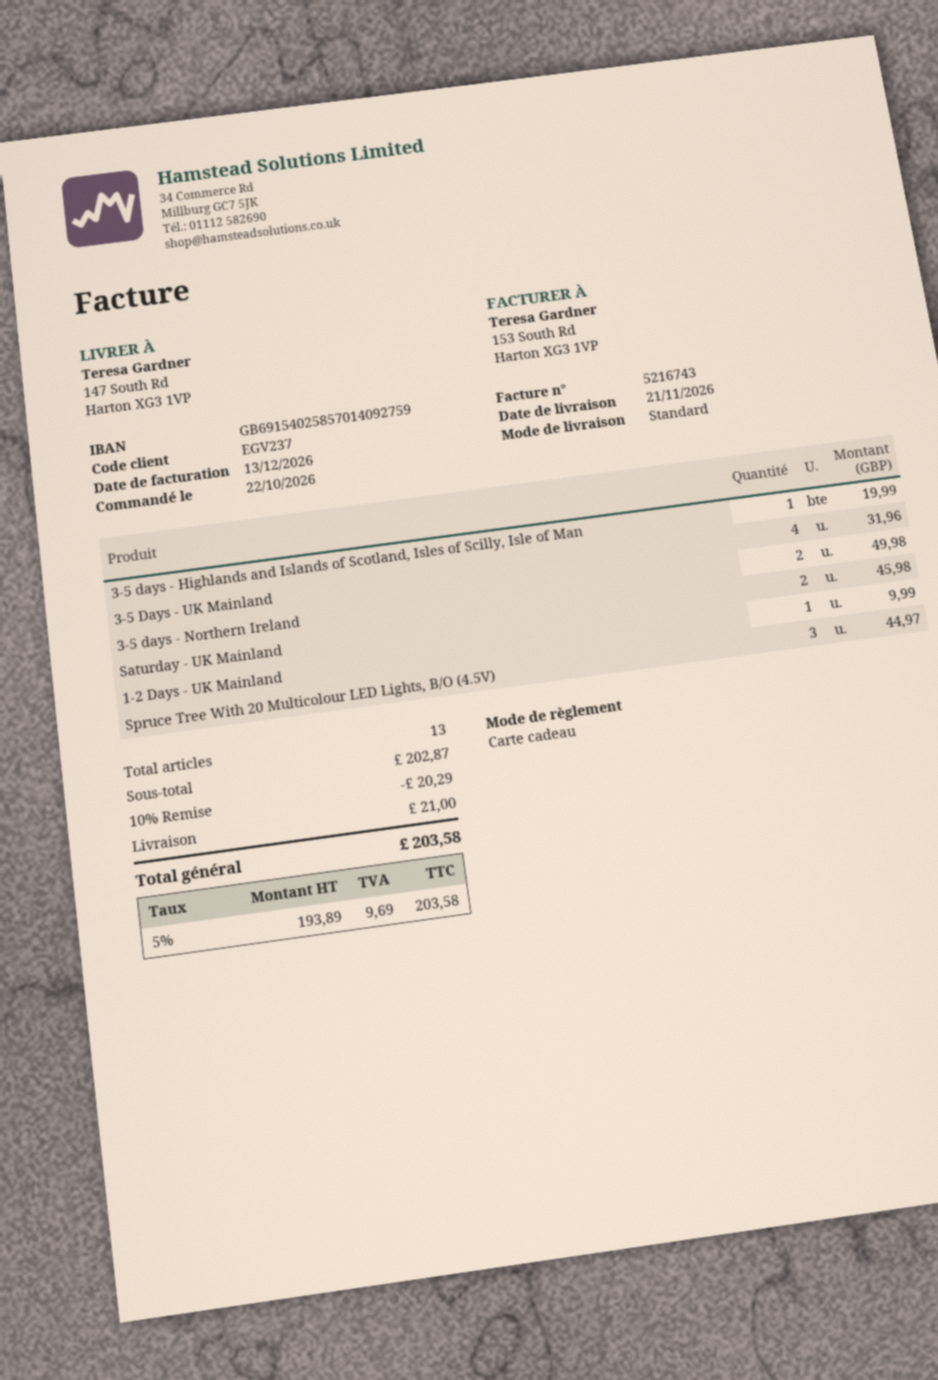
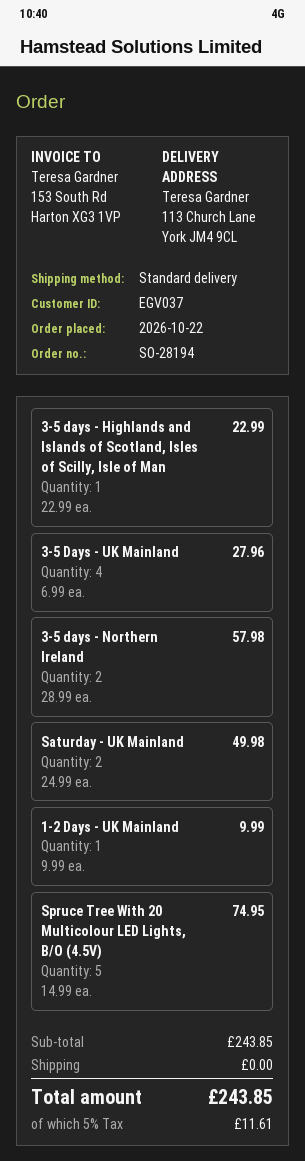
customer number: EGV237 -> EGV037
ship to: 147 South Rd, Harton XG3 1VP -> 113 Church Lane, York JM4 9CL
3-5 days - Highlands and Islands of Scotland, Isles of Scilly, Isle of Man: 1 for 19.99 -> 1 for 22.99
3-5 Days - UK Mainland: 4 for 31.96 -> 4 for 27.96
3-5 days - Northern Ireland: 2 for 49.98 -> 2 for 57.98
Saturday - UK Mainland: 2 for 45.98 -> 2 for 49.98
Spruce Tree With 20 Multicolour LED Lights, B/O (4.5V): 3 for 44.97 -> 5 for 74.95
subtotal: 202.87 -> 243.85
discount: 10% = 20.29 -> none
shipping: 21.00 -> 0.00
tax: 5% = 9.69 -> 5% = 11.61
total: 203.58 -> 243.85

